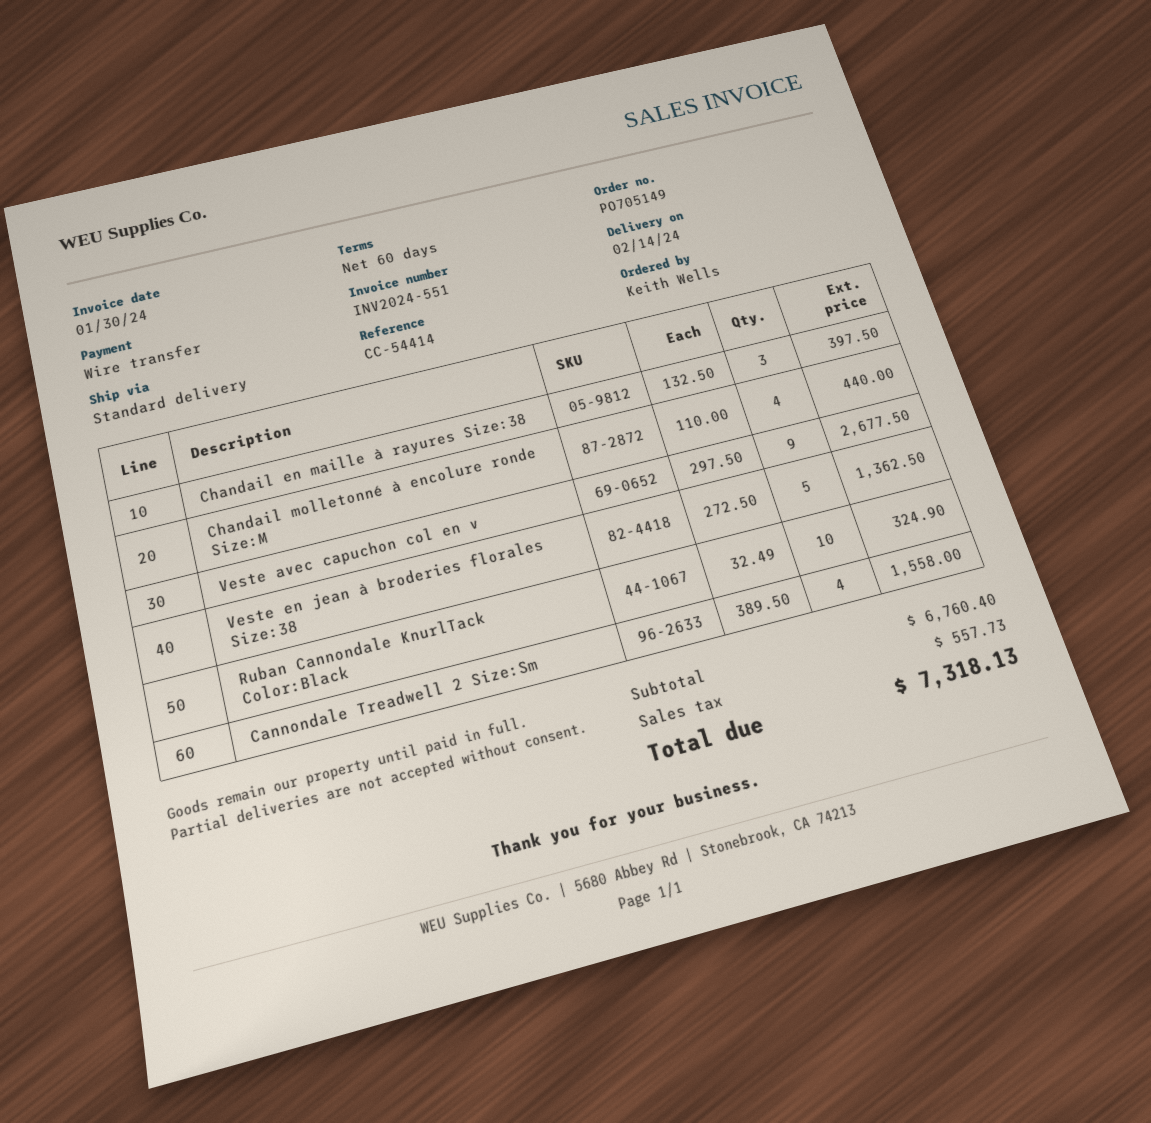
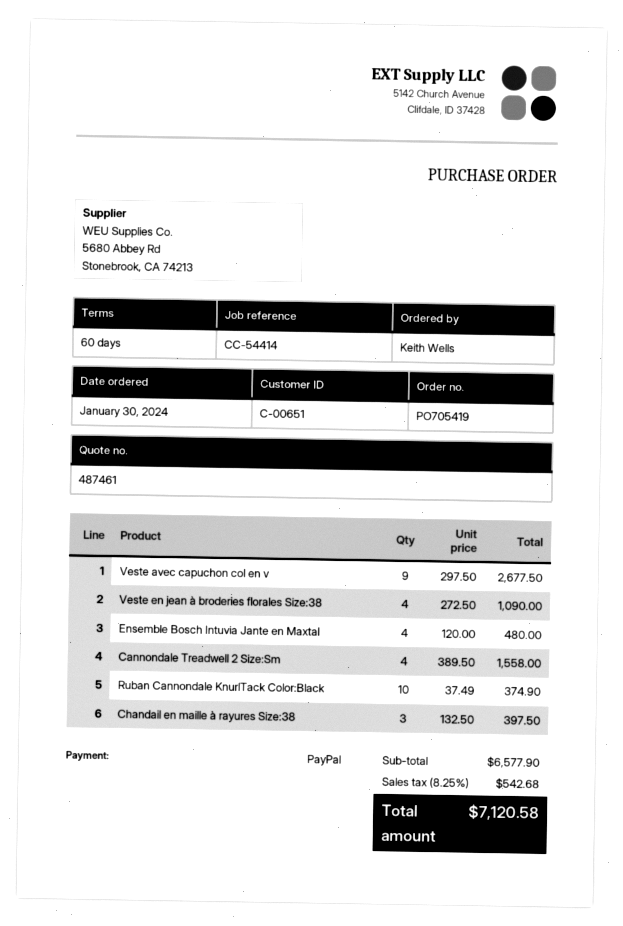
order number: PO705149 -> PO705419
payment method: bank transfer -> PayPal
Chandail molletonné à encolure ronde Size:M: 4 x 110.00 = 440.00 -> none
Veste en jean à broderies florales Size:38: 5 x 272.50 = 1362.50 -> 4 x 272.50 = 1090.00
Ruban Cannondale KnurlTack Color:Black: 10 x 32.49 = 324.90 -> 10 x 37.49 = 374.90
Ensemble Bosch Intuvia Jante en Maxtal: none -> 4 x 120.00 = 480.00
subtotal: 6760.40 -> 6577.90
tax: 557.73 -> 542.68
total: 7318.13 -> 7120.58

